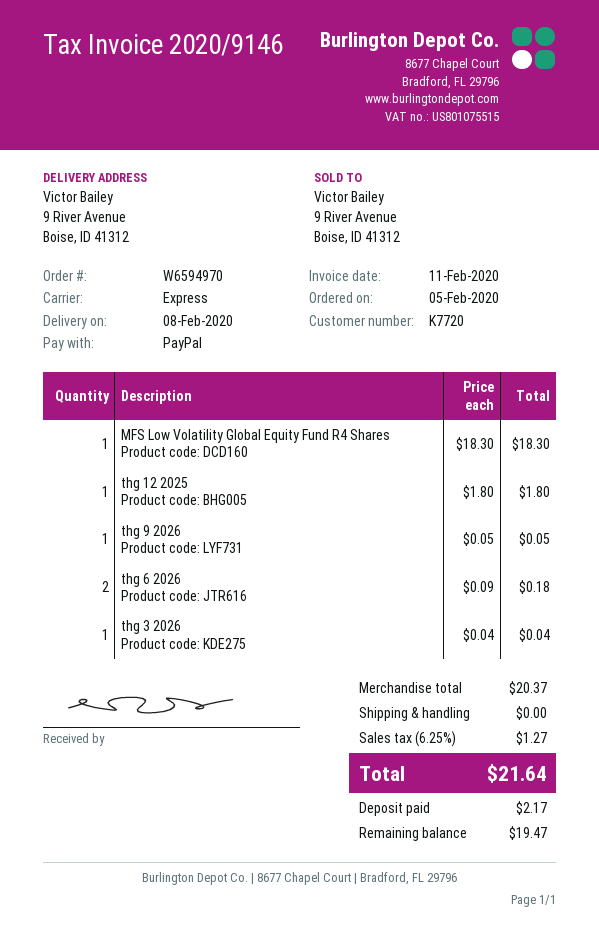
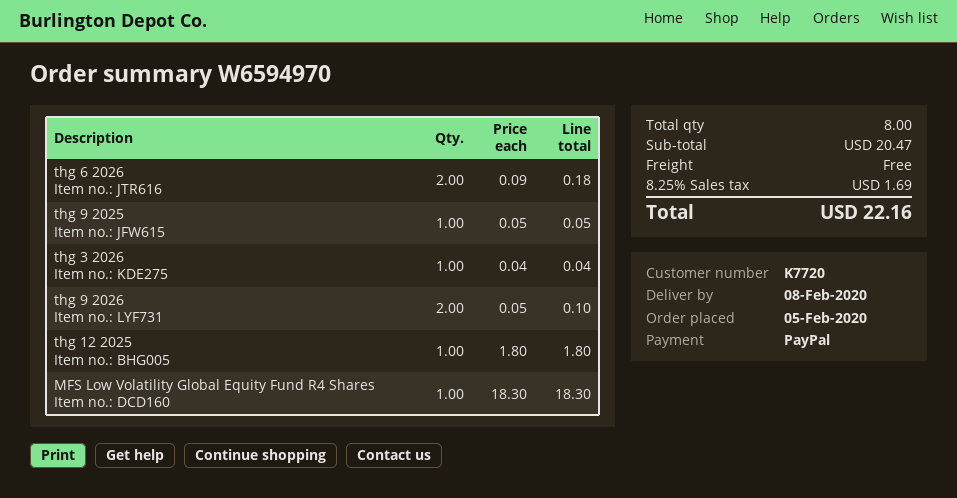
thg 9 2026: 1 x 0.05 = 0.05 -> 2 x 0.05 = 0.10
thg 9 2025: none -> 1 x 0.05 = 0.05
subtotal: 20.37 -> 20.47
tax: 6.25% = 1.27 -> 8.25% = 1.69
total: 21.64 -> 22.16

